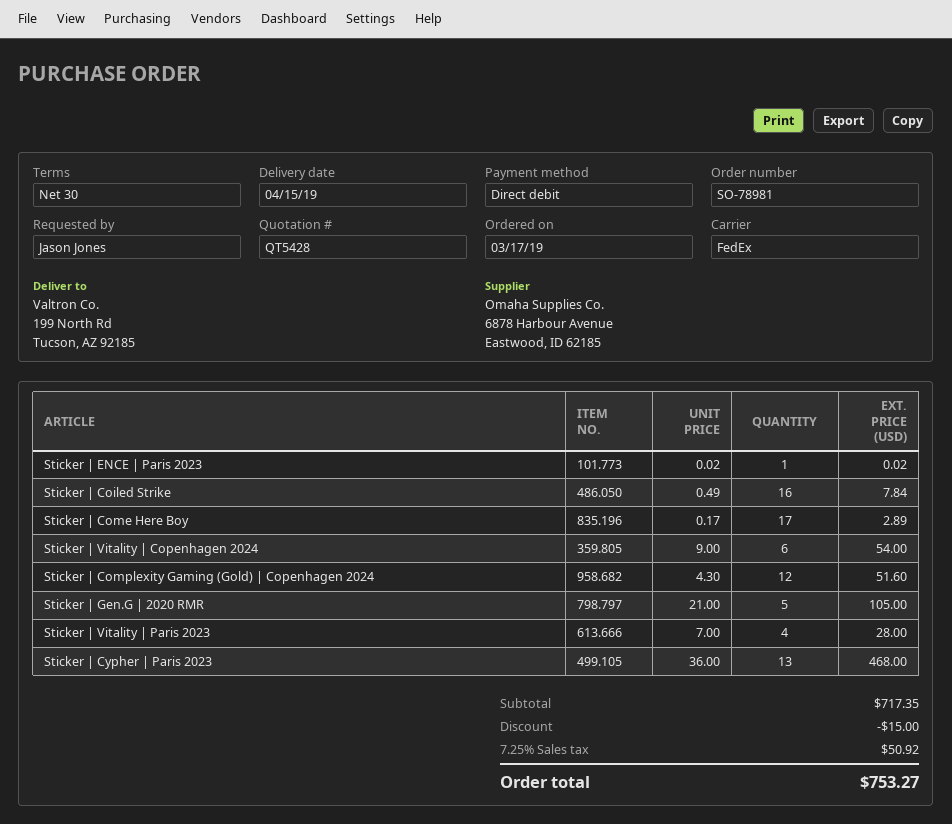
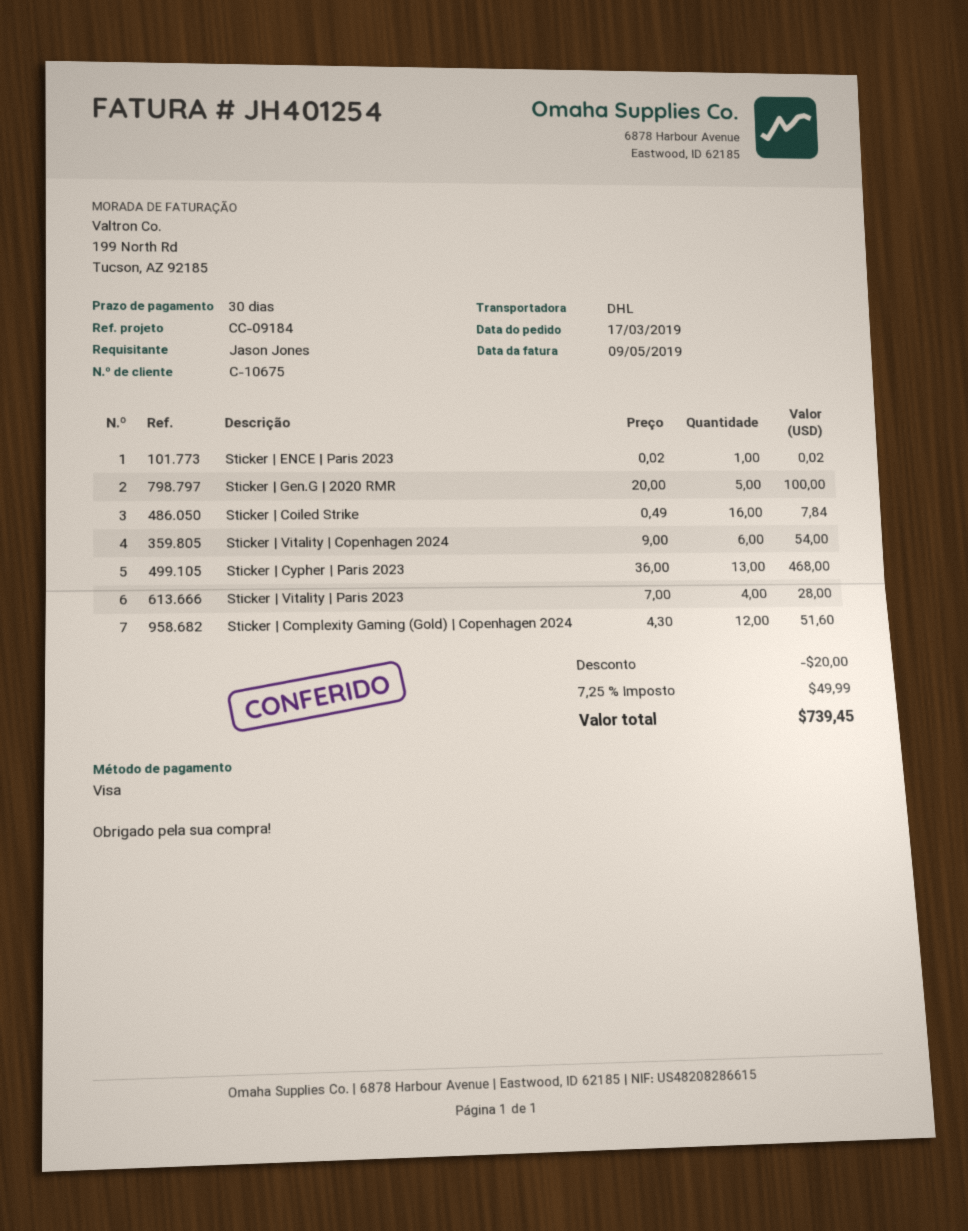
payment method: direct debit -> Visa
shipping method: FedEx -> DHL
Sticker | Come Here Boy: 17 x 0.17 = 2.89 -> none
Sticker | Gen.G | 2020 RMR: 5 x 21.00 = 105.00 -> 5 x 20.00 = 100.00
discount: 15.00 -> 20.00
tax: 7.25% = 50.92 -> 7.25% = 49.99
total: 753.27 -> 739.45

